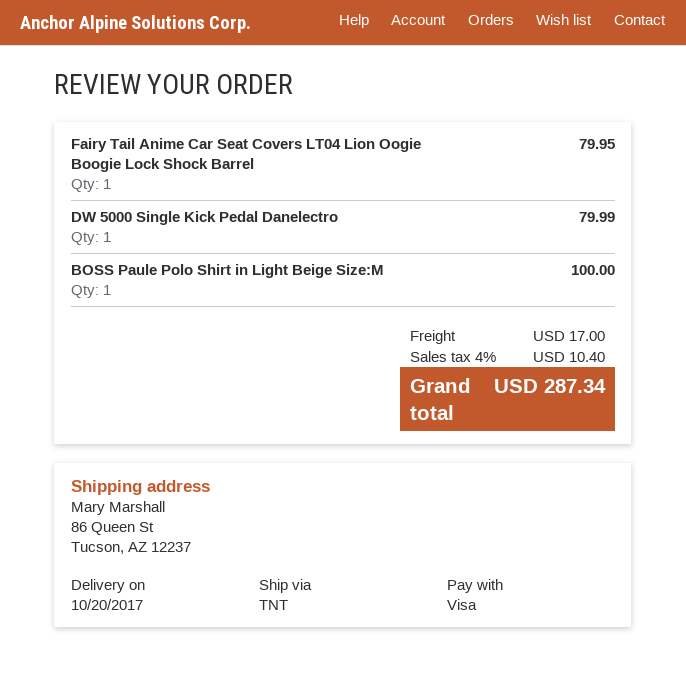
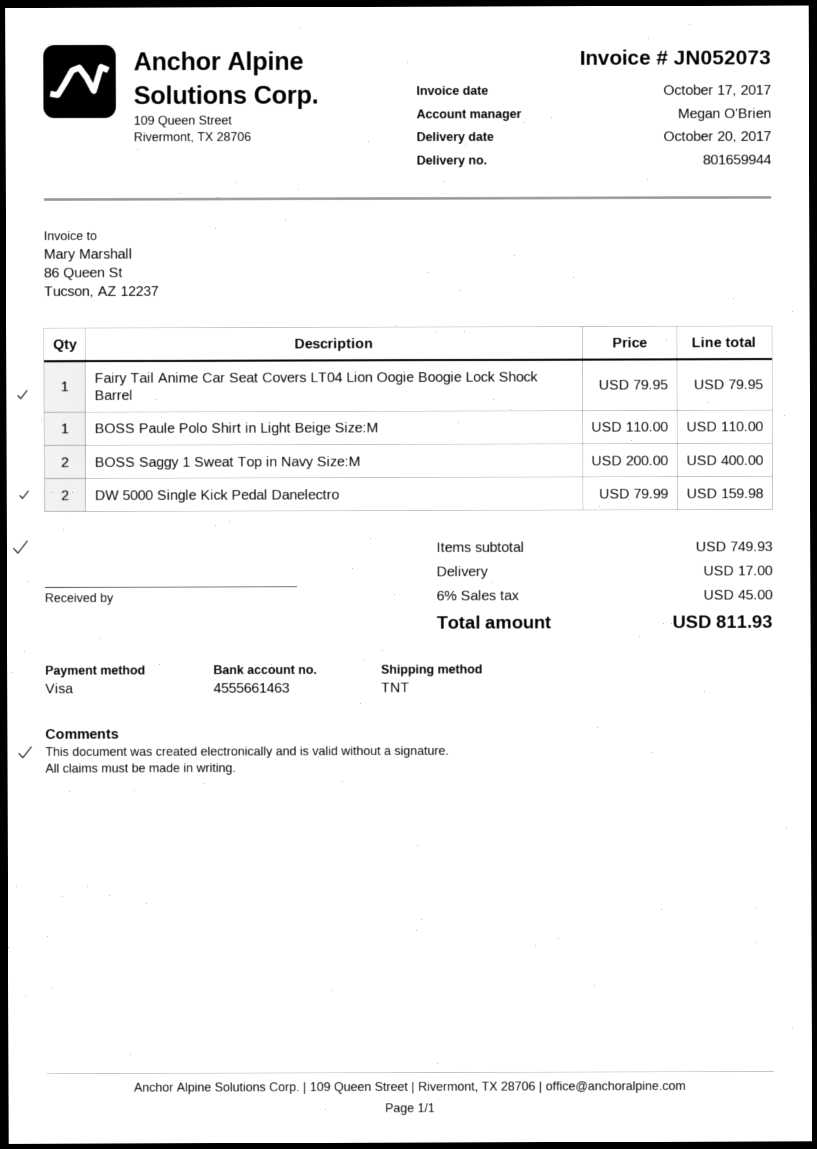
DW 5000 Single Kick Pedal Danelectro: 1 for 79.99 -> 2 for 159.98
BOSS Paule Polo Shirt in Light Beige Size:M: 1 for 100.00 -> 1 for 110.00
BOSS Saggy 1 Sweat Top in Navy Size:M: none -> 2 for 400.00
tax: 4% = 10.40 -> 6% = 45.00
total: 287.34 -> 811.93

